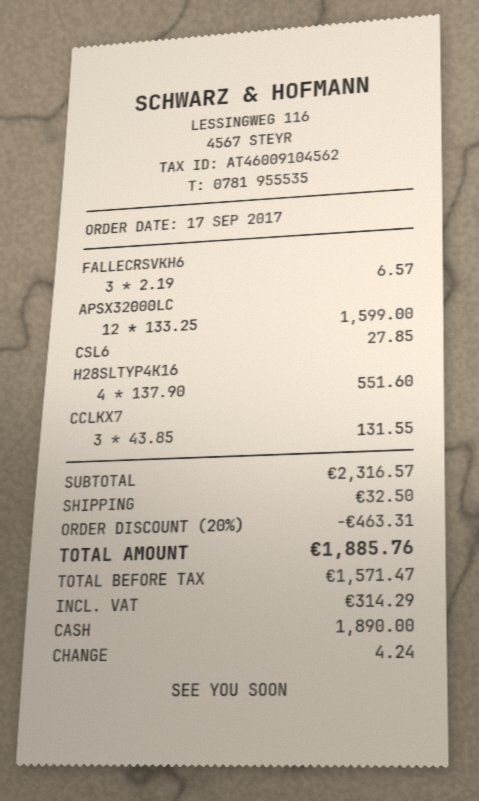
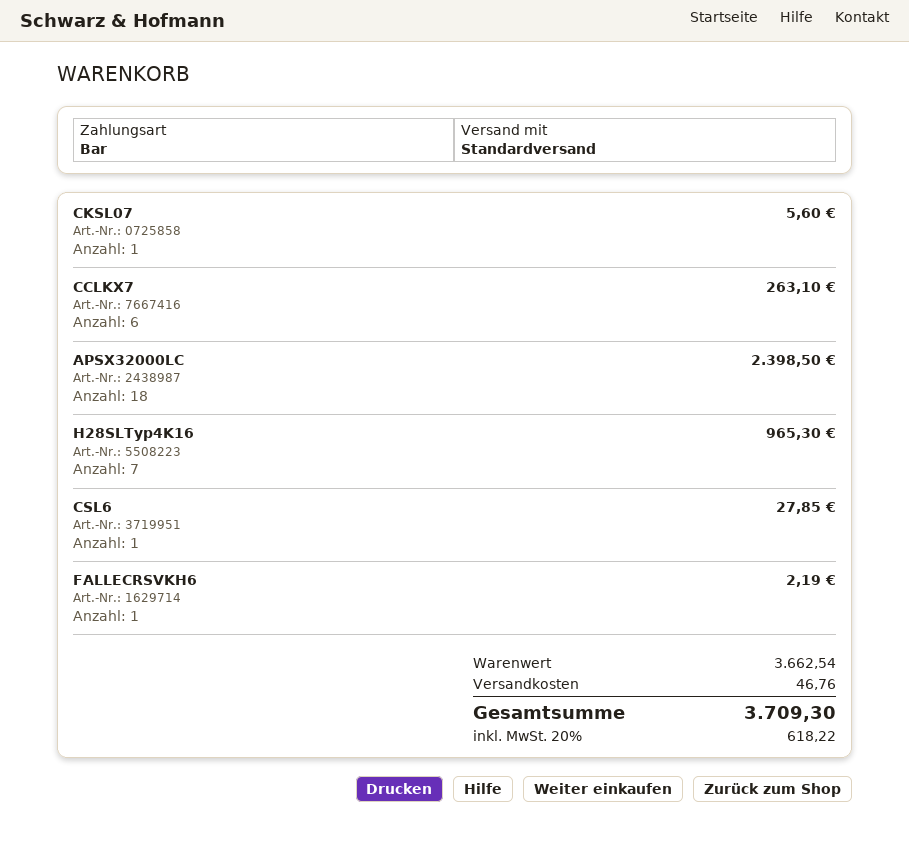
FALLECRSVKH6: 3 for 6.57 -> 1 for 2.19
APSX32000LC: 12 for 1599.00 -> 18 for 2398.50
H28SLTYP4K16: 4 for 551.60 -> 7 for 965.30
CCLKX7: 3 for 131.55 -> 6 for 263.10
CKSL07: none -> 1 for 5.60
subtotal: 2316.57 -> 3662.54
discount: 20% = 463.31 -> none
shipping: 32.50 -> 46.76
tax: 314.29 -> 618.22
total: 1885.76 -> 3709.30

